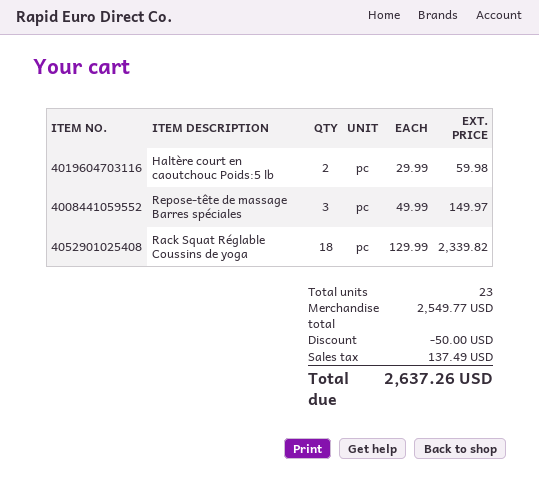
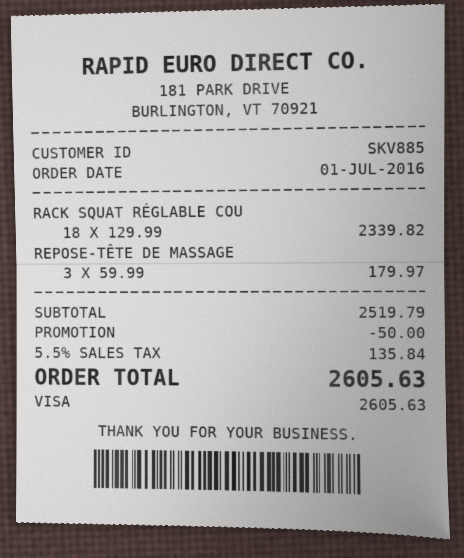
Haltère court en caoutchouc Poids:5 lb: 2 x 29.99 = 59.98 -> none
Repose-tête de massage Barres spéciales: 3 x 49.99 = 149.97 -> 3 x 59.99 = 179.97
subtotal: 2549.77 -> 2519.79
tax: 137.49 -> 135.84
total: 2637.26 -> 2605.63

